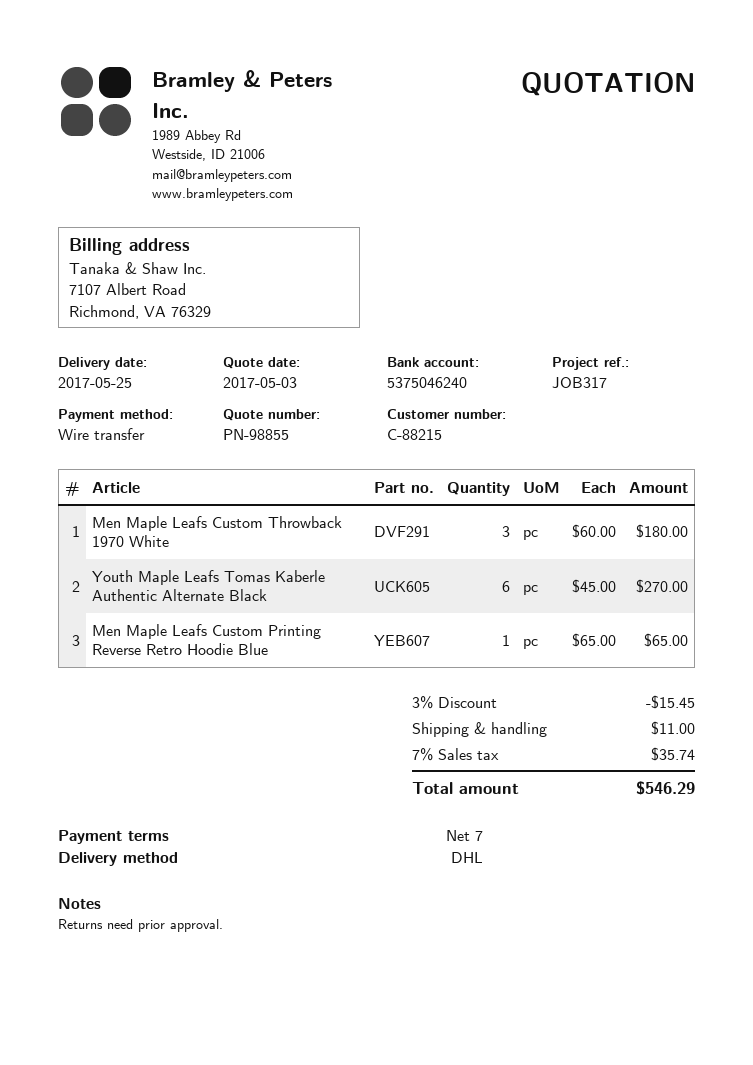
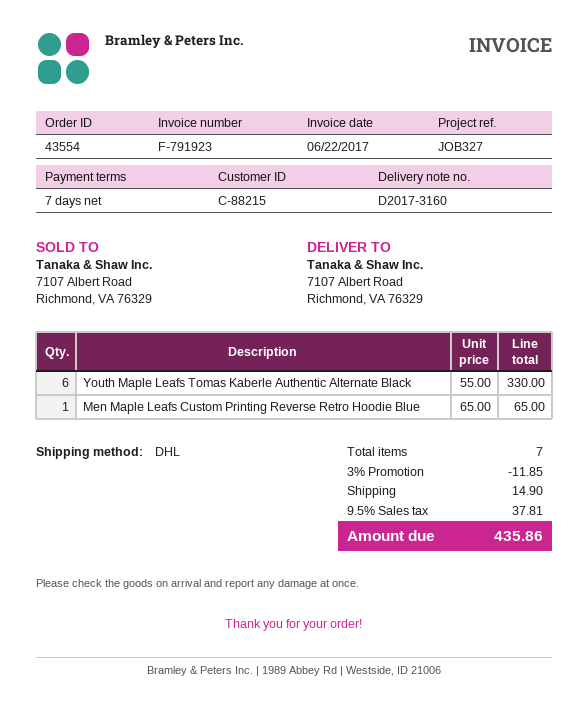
reference: JOB317 -> JOB327
Men Maple Leafs Custom Throwback 1970 White: 3 x 60.00 = 180.00 -> none
Youth Maple Leafs Tomas Kaberle Authentic Alternate Black: 6 x 45.00 = 270.00 -> 6 x 55.00 = 330.00
discount: 3% = 15.45 -> 3% = 11.85
shipping: 11.00 -> 14.90
tax: 7% = 35.74 -> 9.5% = 37.81
total: 546.29 -> 435.86

